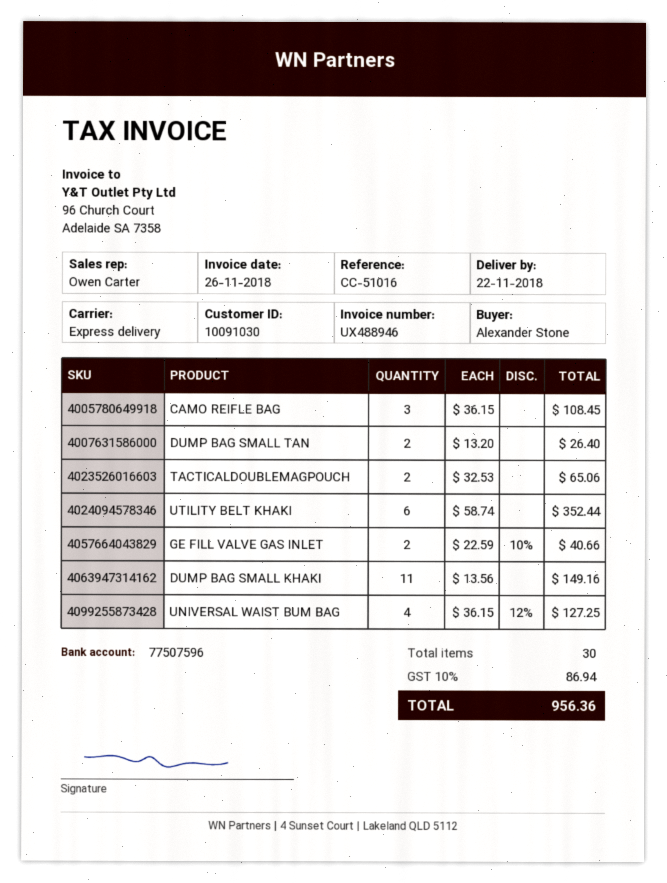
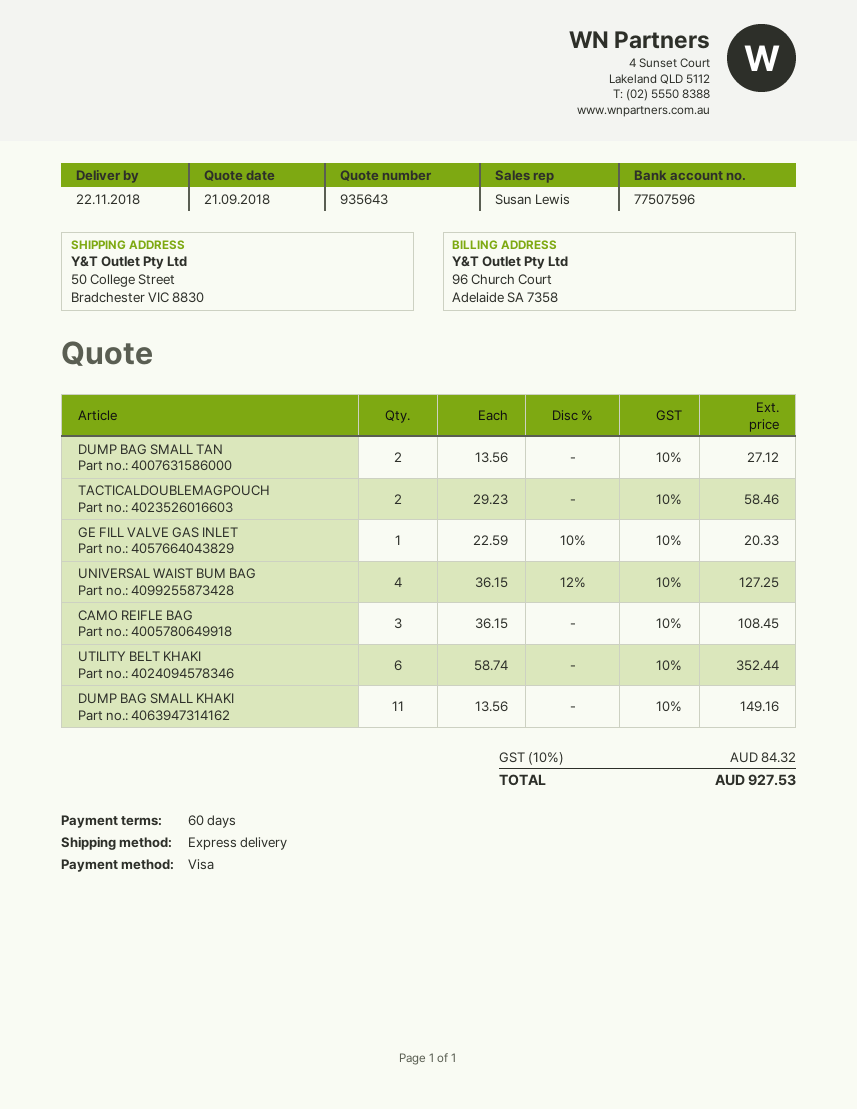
sales rep: Owen Carter -> Susan Lewis
DUMP BAG SMALL TAN: 2 x 13.20 = 26.40 -> 2 x 13.56 = 27.12
TACTICALDOUBLEMAGPOUCH: 2 x 32.53 = 65.06 -> 2 x 29.23 = 58.46
GE FILL VALVE GAS INLET: 2 x 22.59 - 10% = 40.66 -> 1 x 22.59 - 10% = 20.33
tax: 10% = 86.94 -> 10% = 84.32
total: 956.36 -> 927.53

